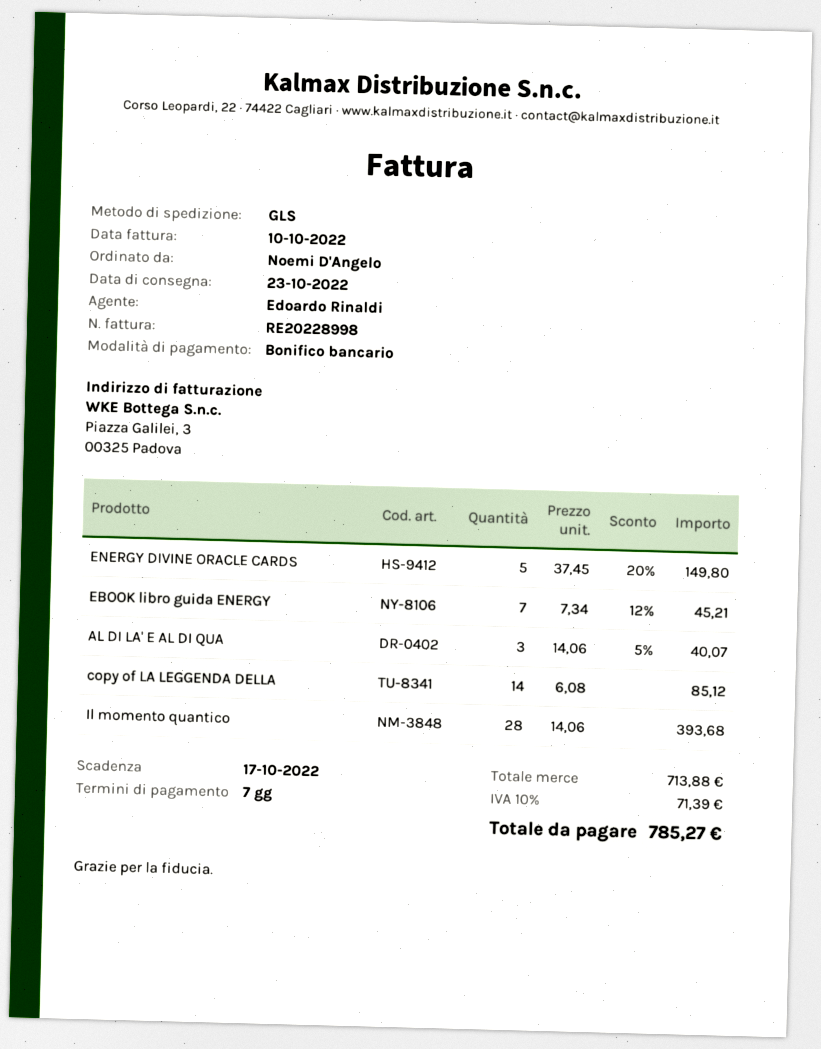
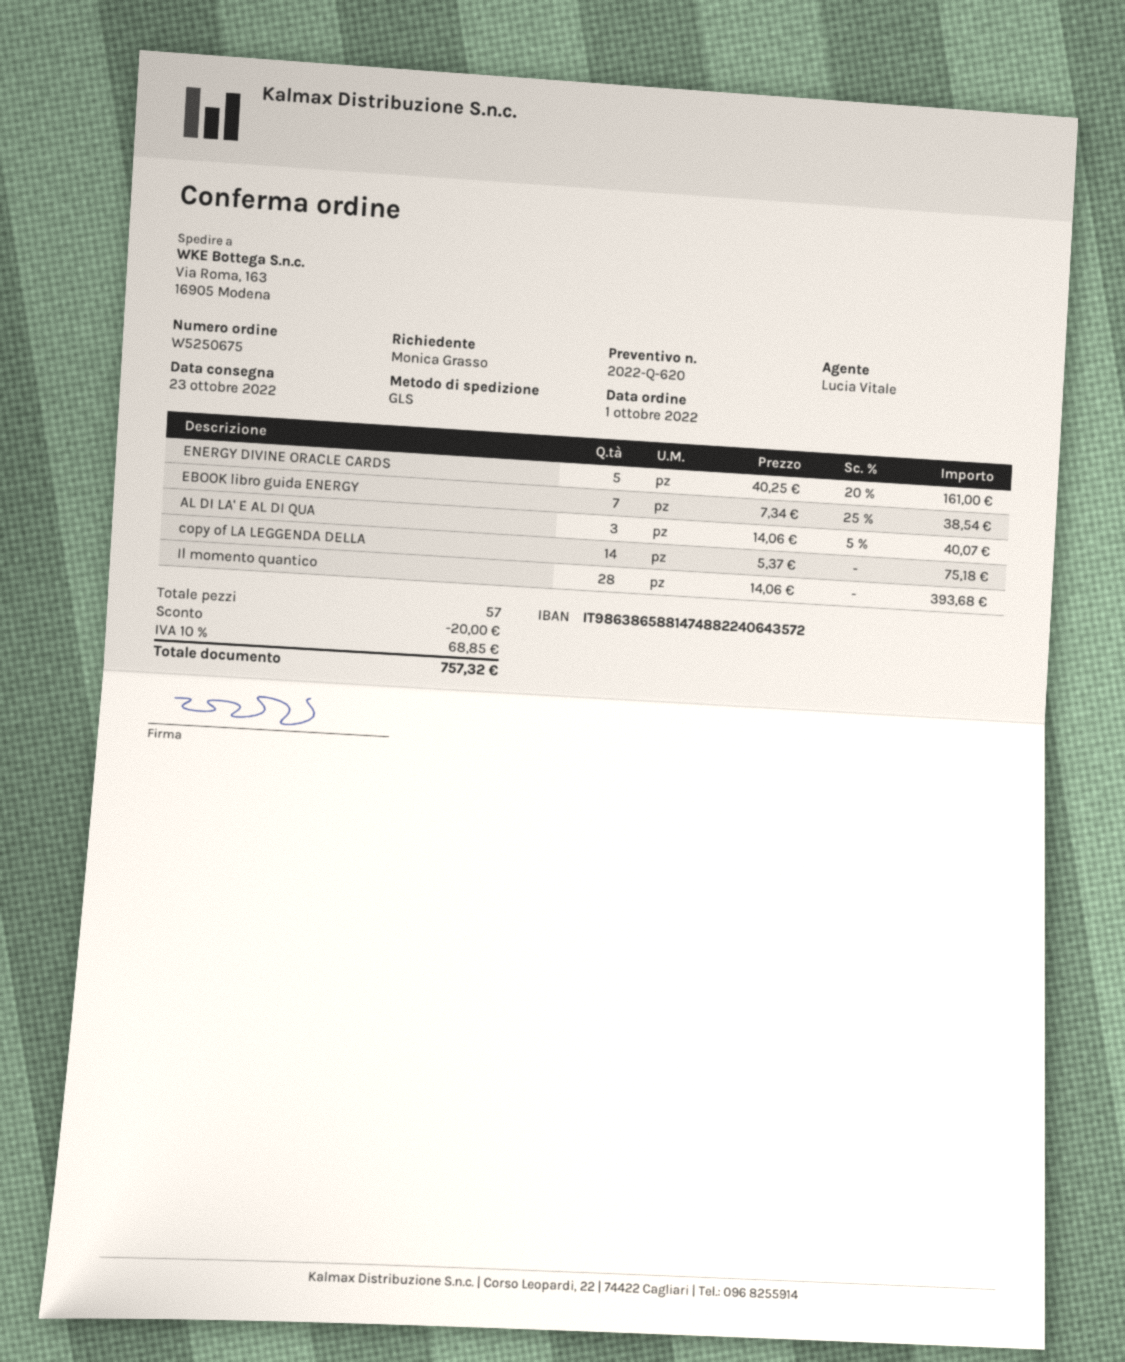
ordered by: Noemi D'Angelo -> Monica Grasso
sales rep: Edoardo Rinaldi -> Lucia Vitale
ENERGY DIVINE ORACLE CARDS: 5 x 37.45 - 20% = 149.80 -> 5 x 40.25 - 20% = 161.00
EBOOK libro guida ENERGY: 7 x 7.34 - 12% = 45.21 -> 7 x 7.34 - 25% = 38.54
copy of LA LEGGENDA DELLA: 14 x 6.08 = 85.12 -> 14 x 5.37 = 75.18
discount: none -> 20.00
tax: 10% = 71.39 -> 10% = 68.85
total: 785.27 -> 757.32

